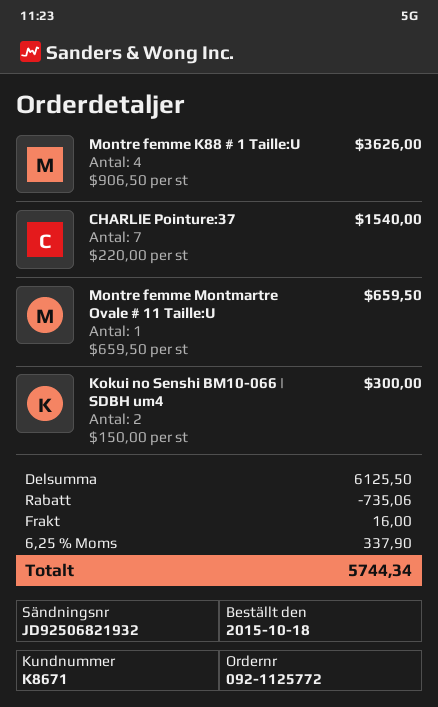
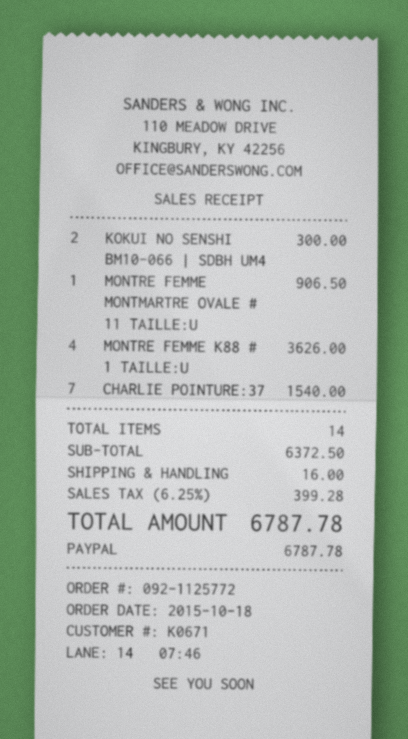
customer number: K8671 -> K0671
Montre femme Montmartre Ovale # 11 Taille:U: 1 for 659.50 -> 1 for 906.50
subtotal: 6125.50 -> 6372.50
discount: 735.06 -> none
tax: 6.25% = 337.90 -> 6.25% = 399.28
total: 5744.34 -> 6787.78

